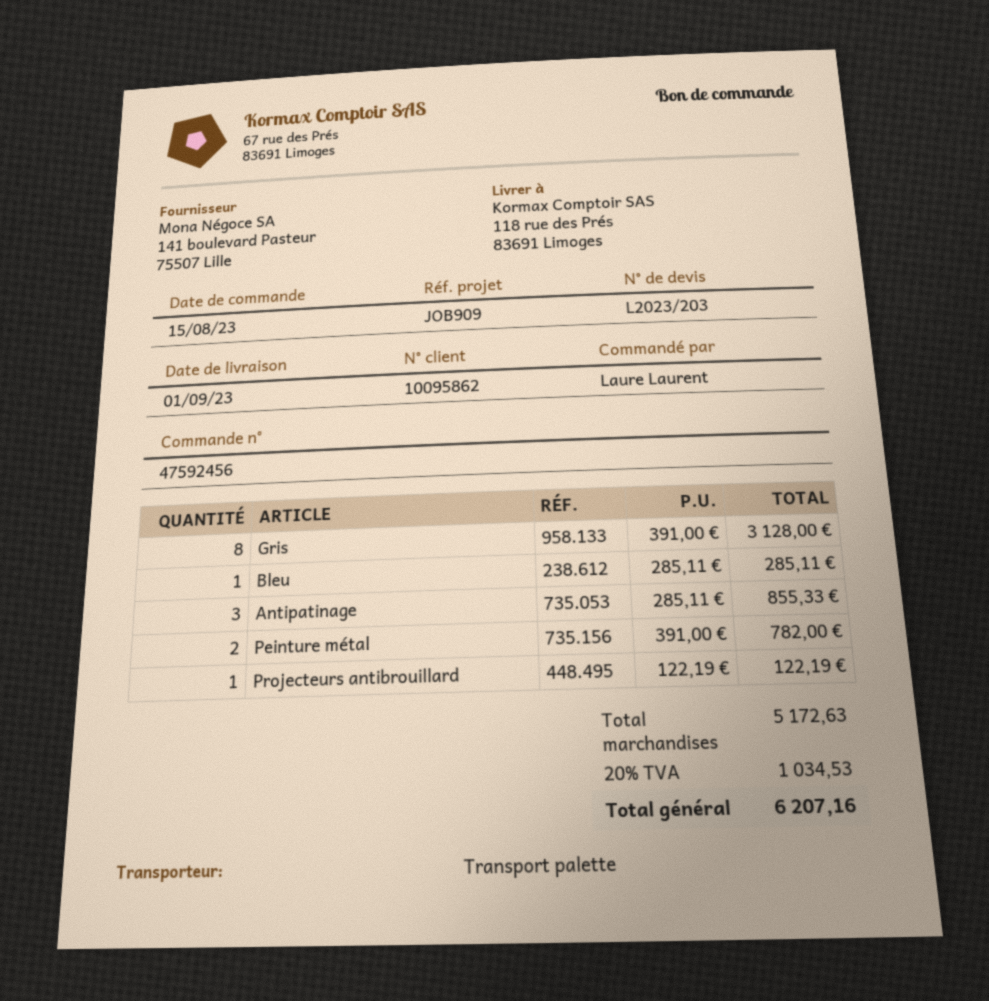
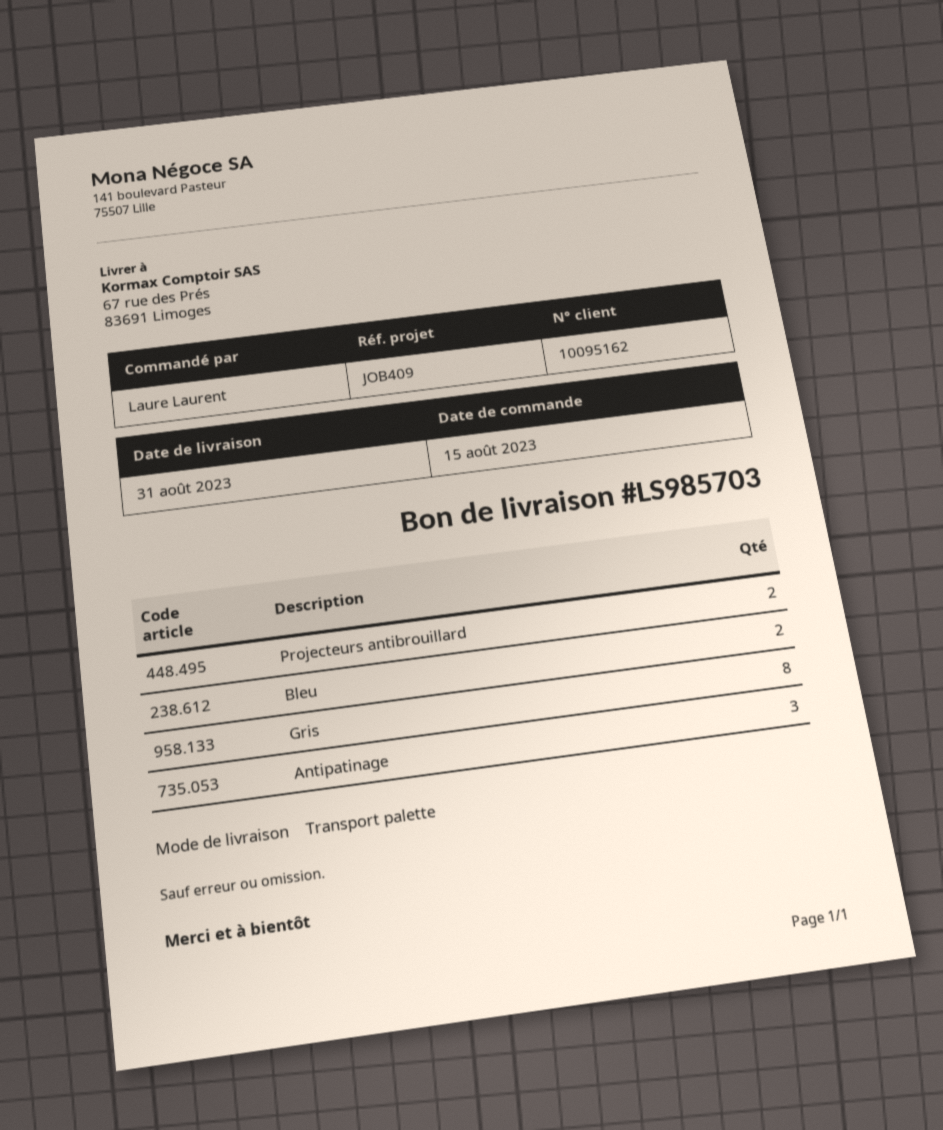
delivery date: 2023-09-01 -> 2023-08-31
customer number: 10095862 -> 10095162
reference: JOB909 -> JOB409
ship to: 118 rue des Prés, 83691 Limoges -> 67 rue des Prés, 83691 Limoges
Bleu: 1 -> 2
Peinture métal: 2 -> none
Projecteurs antibrouillard: 1 -> 2

